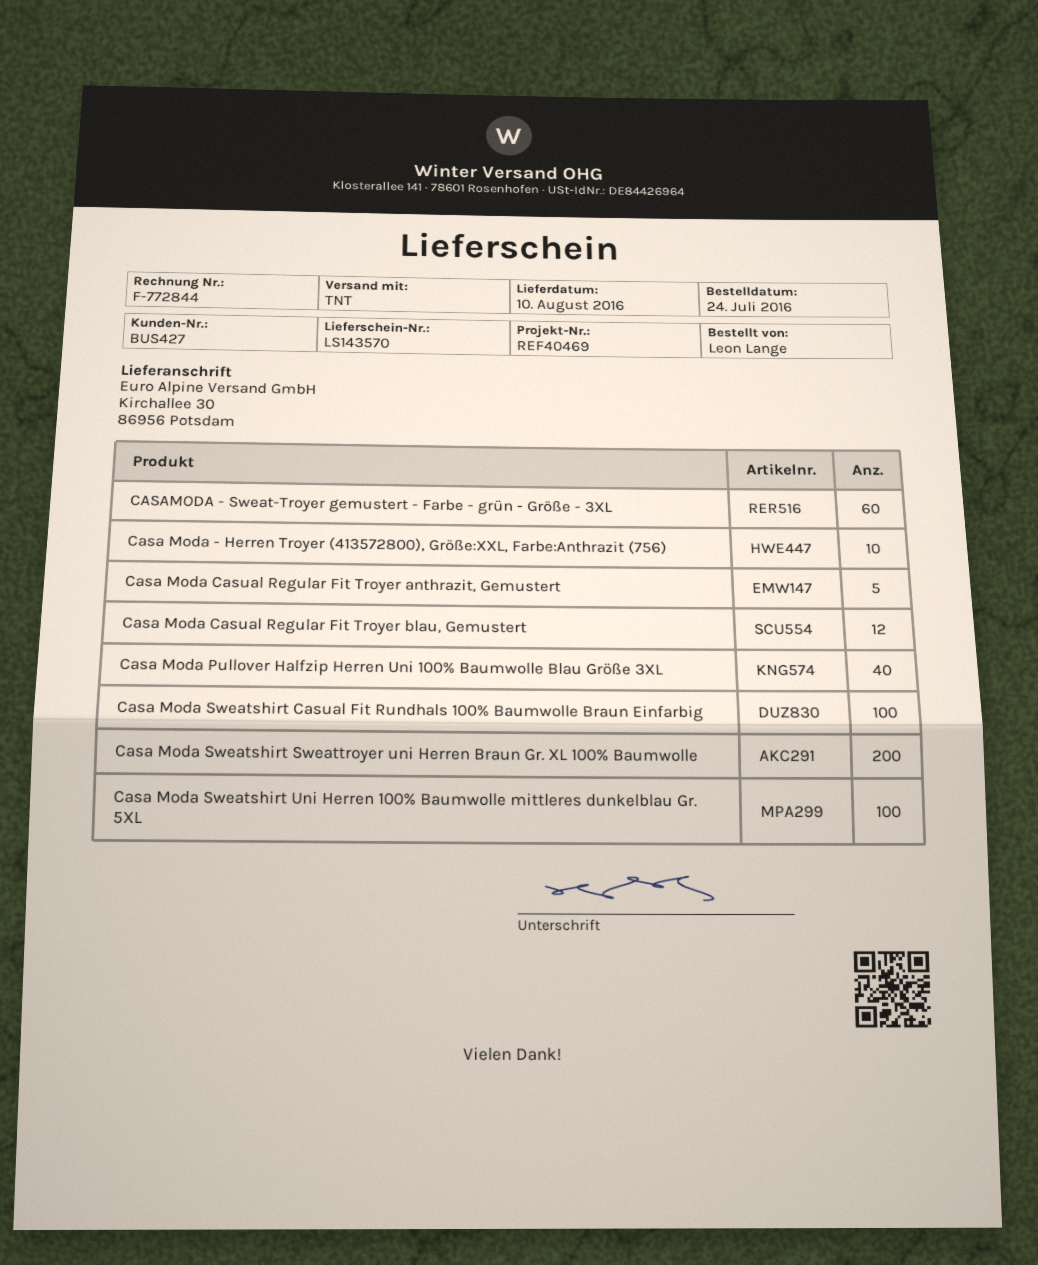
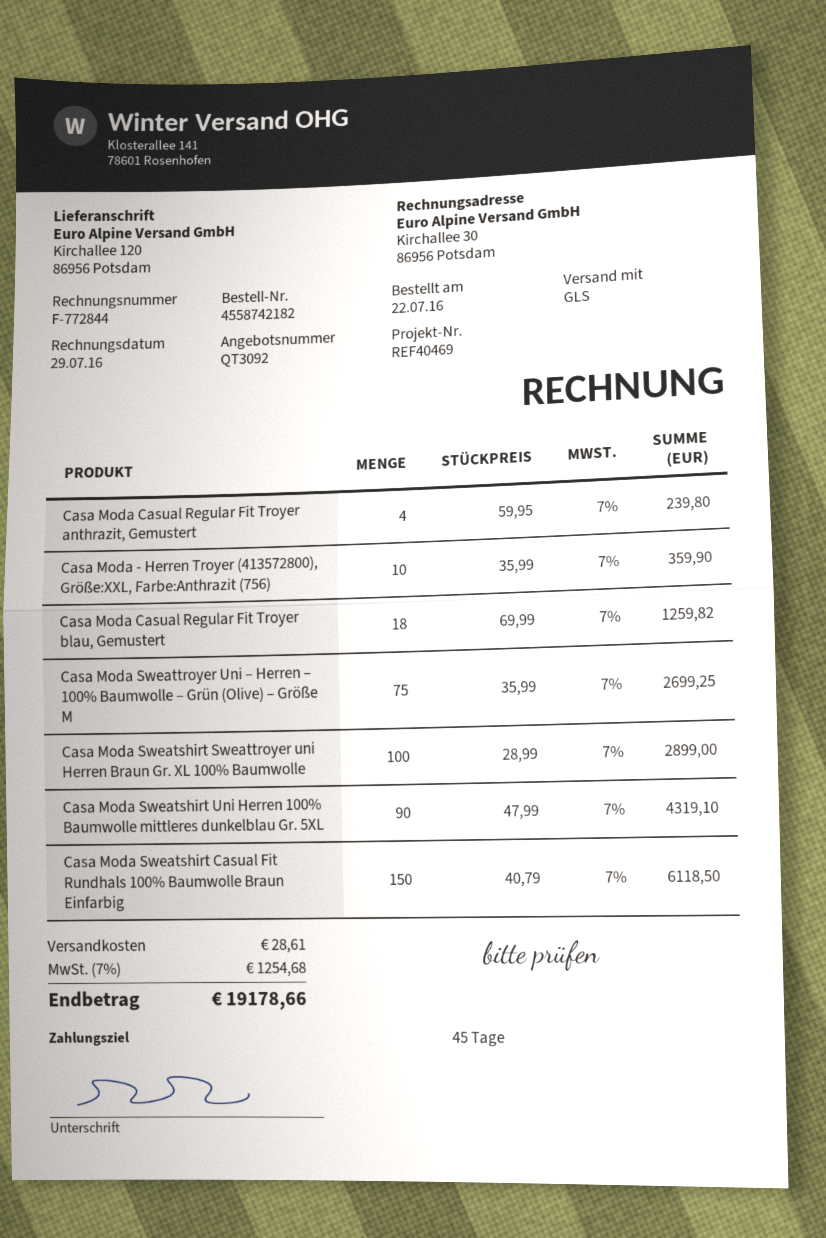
order date: 2016-07-24 -> 2016-07-22
shipping method: TNT -> GLS
ship to: Kirchallee 30, 86956 Potsdam -> Kirchallee 120, 86956 Potsdam
CASAMODA - Sweat-Troyer gemustert - Farbe - grün - Größe - 3XL: 60 -> none
Casa Moda Casual Regular Fit Troyer anthrazit, Gemustert: 5 -> 4
Casa Moda Casual Regular Fit Troyer blau, Gemustert: 12 -> 18
Casa Moda Pullover Halfzip Herren Uni 100% Baumwolle Blau Größe 3XL: 40 -> none
Casa Moda Sweatshirt Casual Fit Rundhals 100% Baumwolle Braun Einfarbig: 100 -> 150
Casa Moda Sweatshirt Sweattroyer uni Herren Braun Gr. XL 100% Baumwolle: 200 -> 100
Casa Moda Sweatshirt Uni Herren 100% Baumwolle mittleres dunkelblau Gr. 5XL: 100 -> 90
Casa Moda Sweattroyer Uni – Herren – 100% Baumwolle – Grün (Olive) – Größe M: none -> 75

